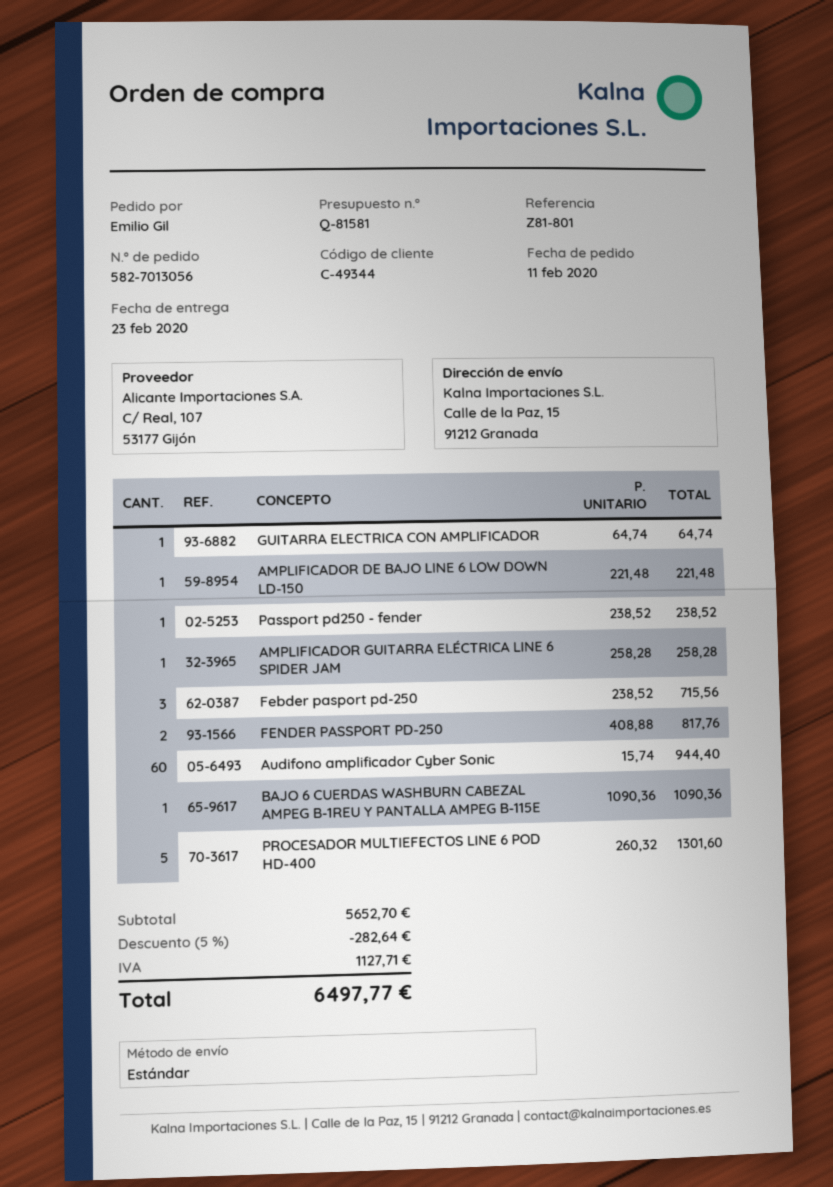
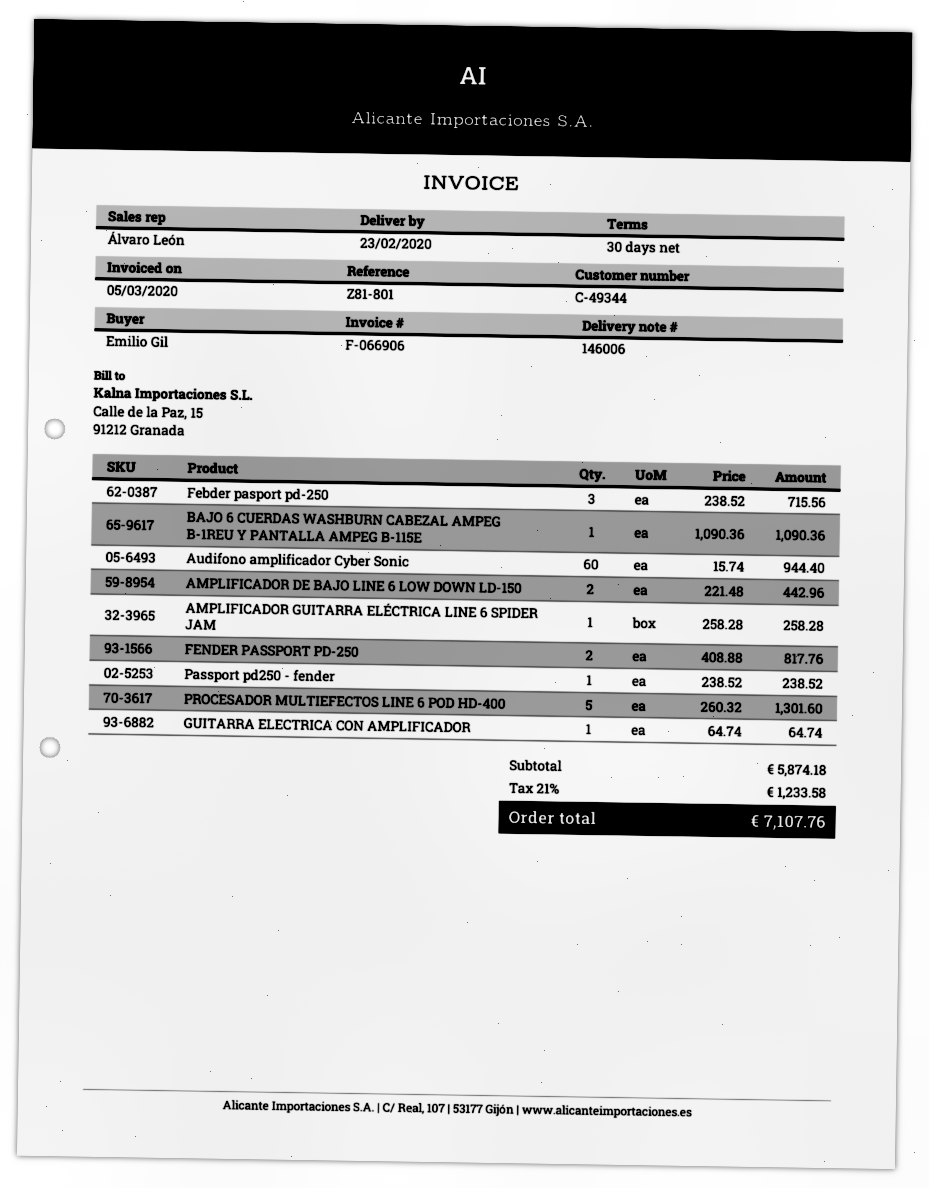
AMPLIFICADOR DE BAJO LINE 6 LOW DOWN LD-150: 1 x 221.48 = 221.48 -> 2 x 221.48 = 442.96
subtotal: 5652.70 -> 5874.18
discount: 5% = 282.64 -> none
tax: 1127.71 -> 1233.58
total: 6497.77 -> 7107.76

